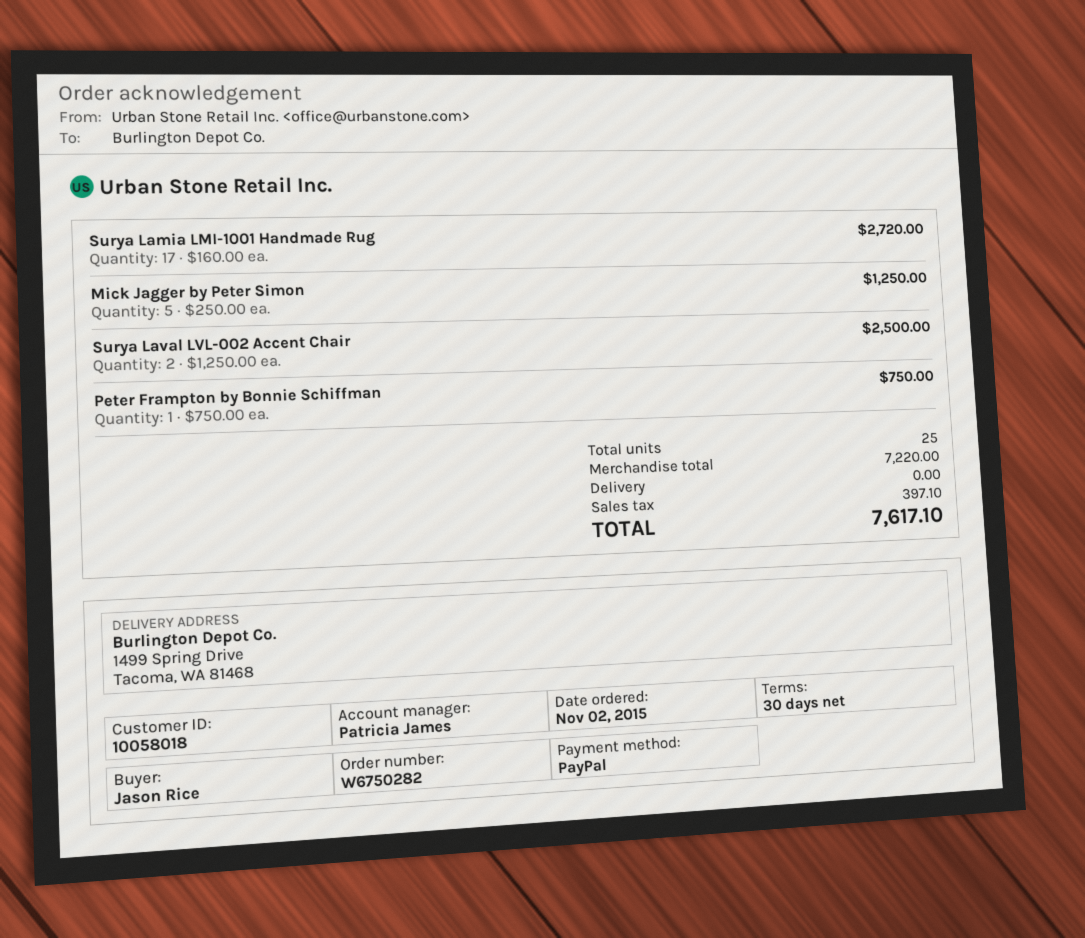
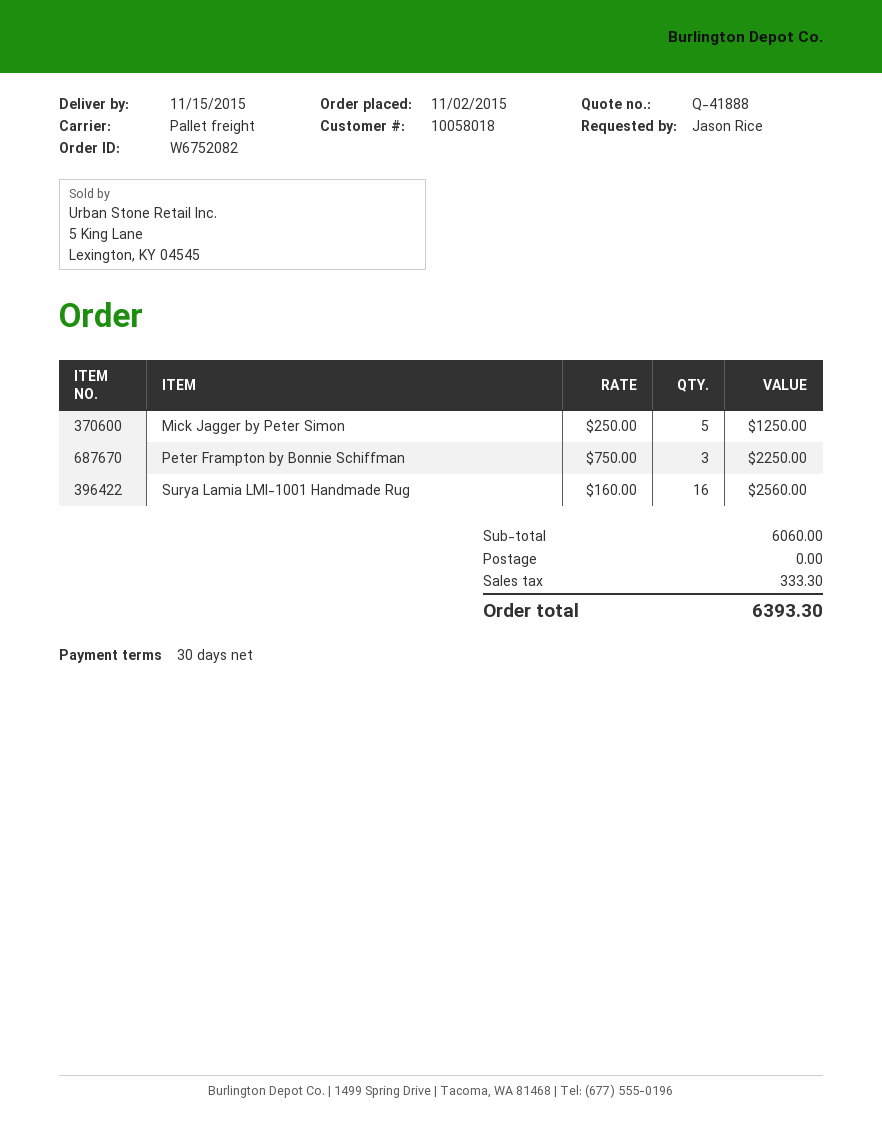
order number: W6750282 -> W6752082
Surya Lamia LMI-1001 Handmade Rug: 17 x 160.00 = 2720.00 -> 16 x 160.00 = 2560.00
Surya Laval LVL-002 Accent Chair: 2 x 1250.00 = 2500.00 -> none
Peter Frampton by Bonnie Schiffman: 1 x 750.00 = 750.00 -> 3 x 750.00 = 2250.00
subtotal: 7220.00 -> 6060.00
tax: 397.10 -> 333.30
total: 7617.10 -> 6393.30

